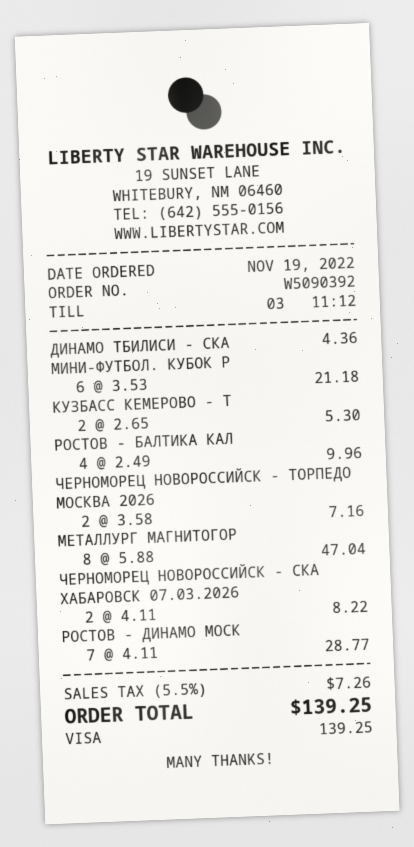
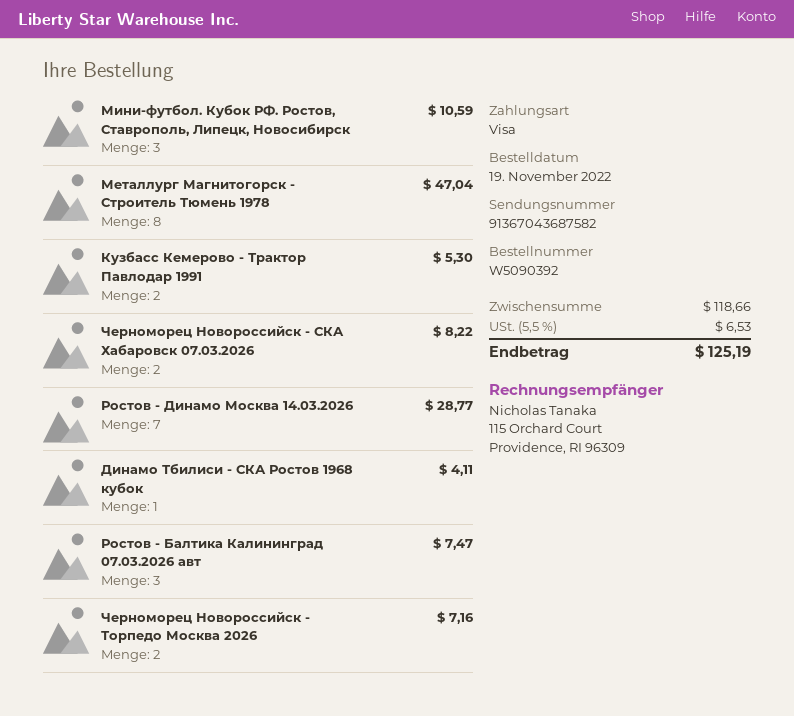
ДИНАМО ТБИЛИСИ - СКА: 1 for 4.36 -> 1 for 4.11
МИНИ-ФУТБОЛ. КУБОК Р: 6 for 21.18 -> 3 for 10.59
РОСТОВ - БАЛТИКА КАЛ: 4 for 9.96 -> 3 for 7.47
tax: 5.5% = 7.26 -> 5.5% = 6.53
total: 139.25 -> 125.19

